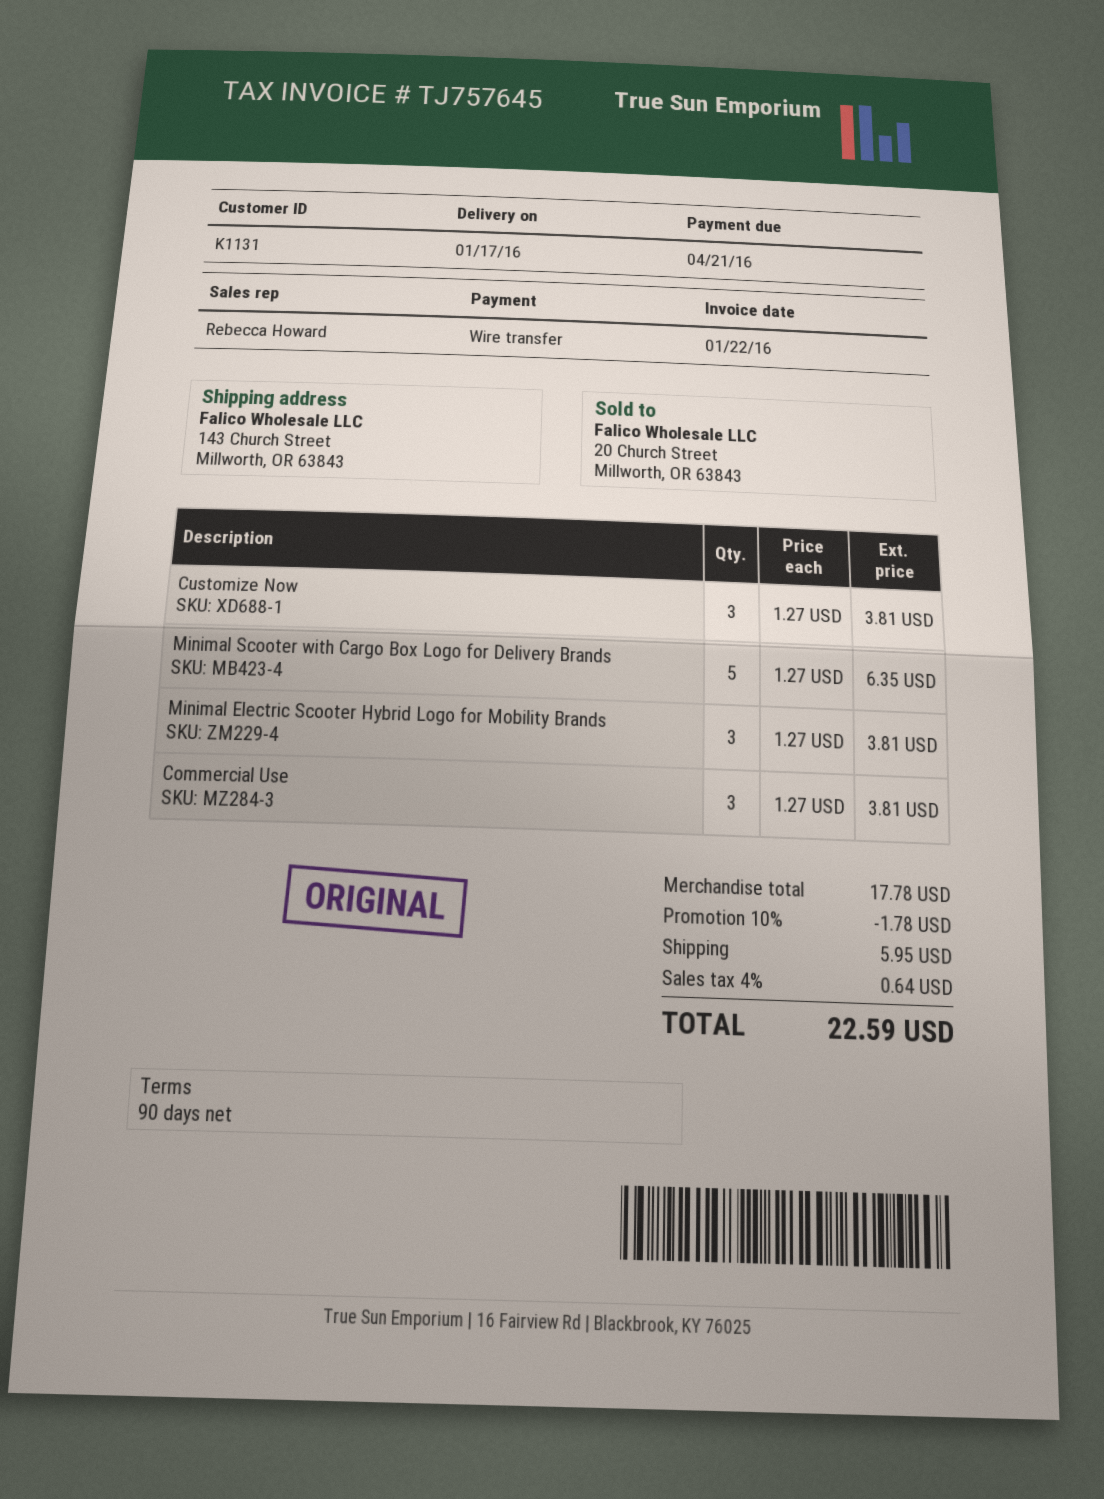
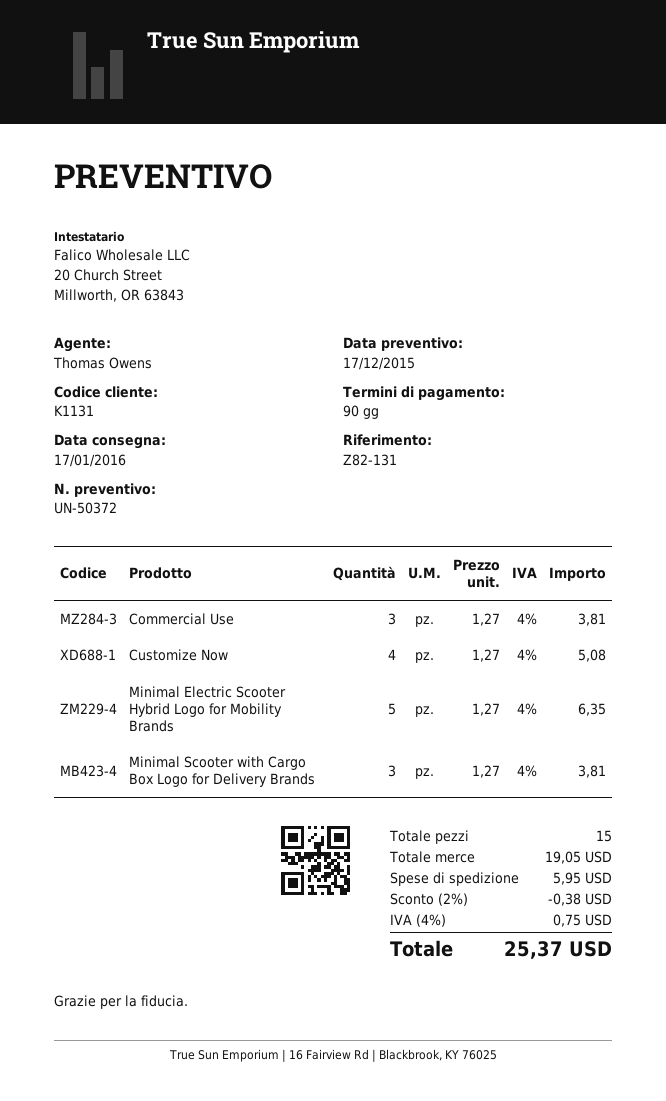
sales rep: Rebecca Howard -> Thomas Owens
Customize Now: 3 x 1.27 = 3.81 -> 4 x 1.27 = 5.08
Minimal Scooter with Cargo Box Logo for Delivery Brands: 5 x 1.27 = 6.35 -> 3 x 1.27 = 3.81
Minimal Electric Scooter Hybrid Logo for Mobility Brands: 3 x 1.27 = 3.81 -> 5 x 1.27 = 6.35
subtotal: 17.78 -> 19.05
discount: 10% = 1.78 -> 2% = 0.38
tax: 4% = 0.64 -> 4% = 0.75
total: 22.59 -> 25.37

